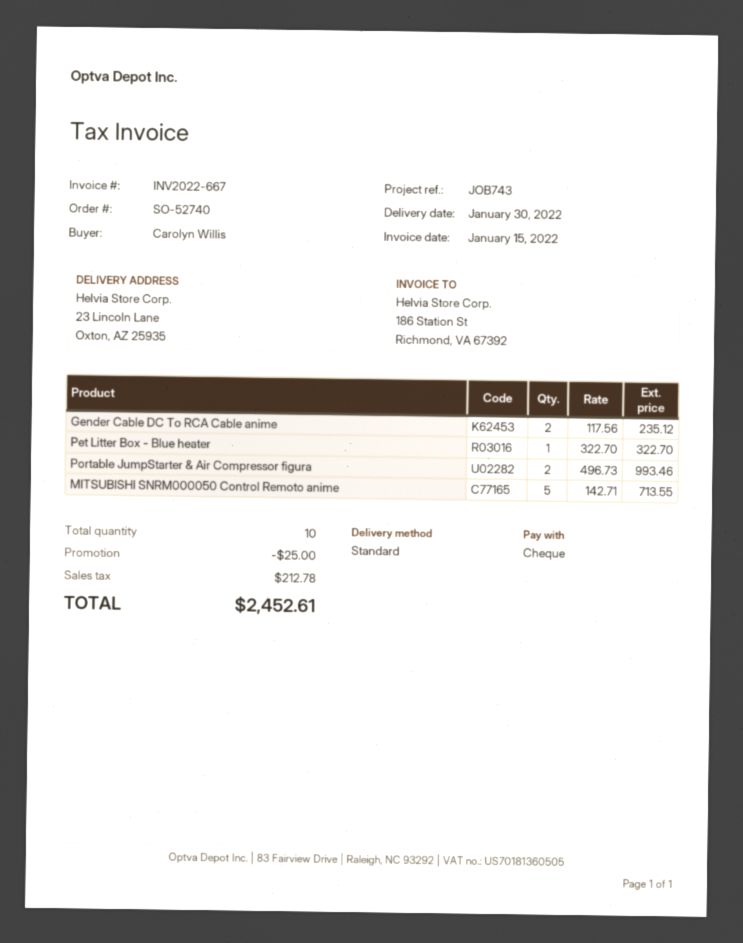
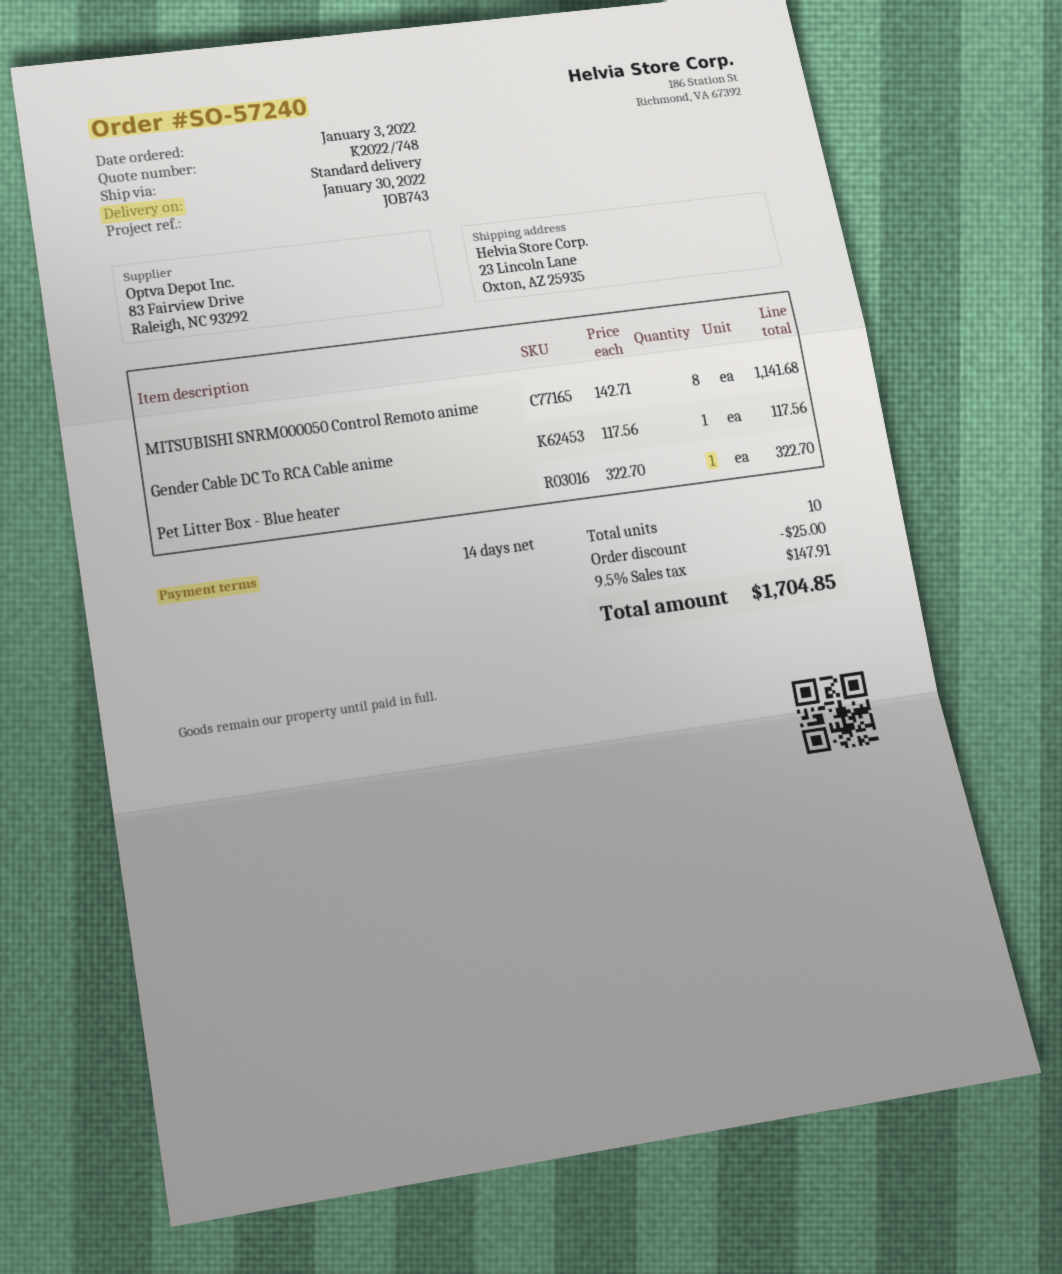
order number: SO-52740 -> SO-57240
Gender Cable DC To RCA Cable anime: 2 x 117.56 = 235.12 -> 1 x 117.56 = 117.56
Portable JumpStarter & Air Compressor figura: 2 x 496.73 = 993.46 -> none
MITSUBISHI SNRM000050 Control Remoto anime: 5 x 142.71 = 713.55 -> 8 x 142.71 = 1141.68
tax: 212.78 -> 147.91
total: 2452.61 -> 1704.85

